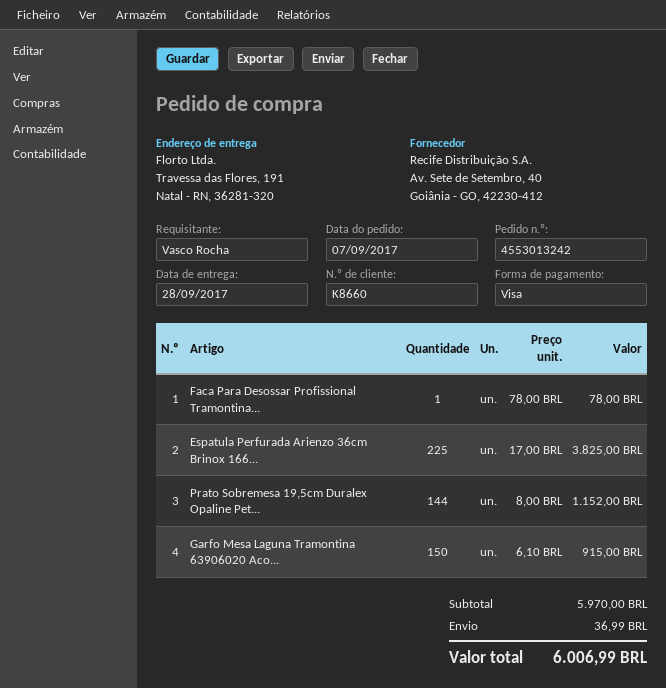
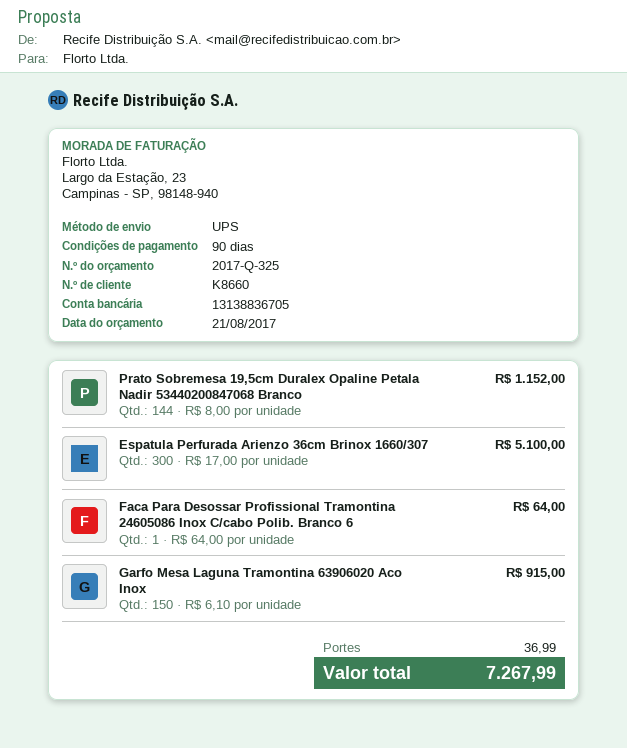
Faca Para Desossar Profissional Tramontina...: 1 x 78.00 = 78.00 -> 1 x 64.00 = 64.00
Espatula Perfurada Arienzo 36cm Brinox 166...: 225 x 17.00 = 3825.00 -> 300 x 17.00 = 5100.00
total: 6006.99 -> 7267.99

